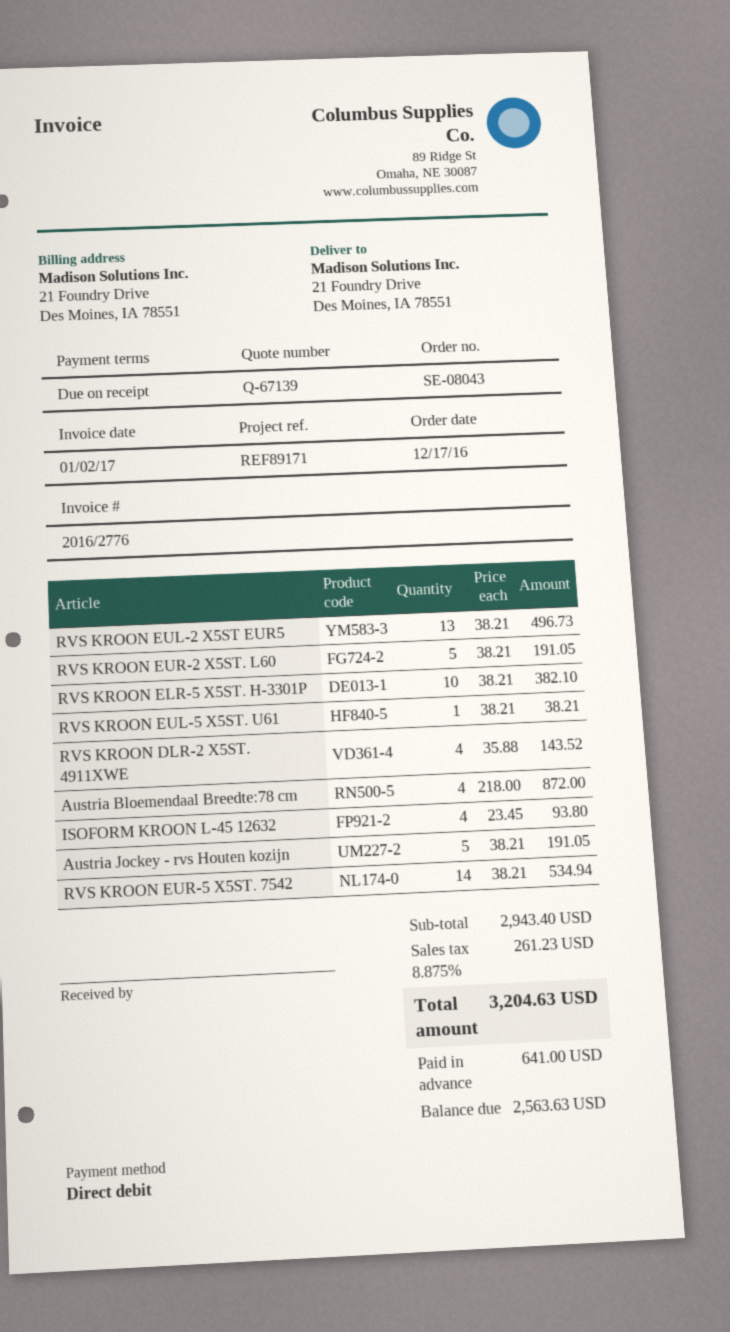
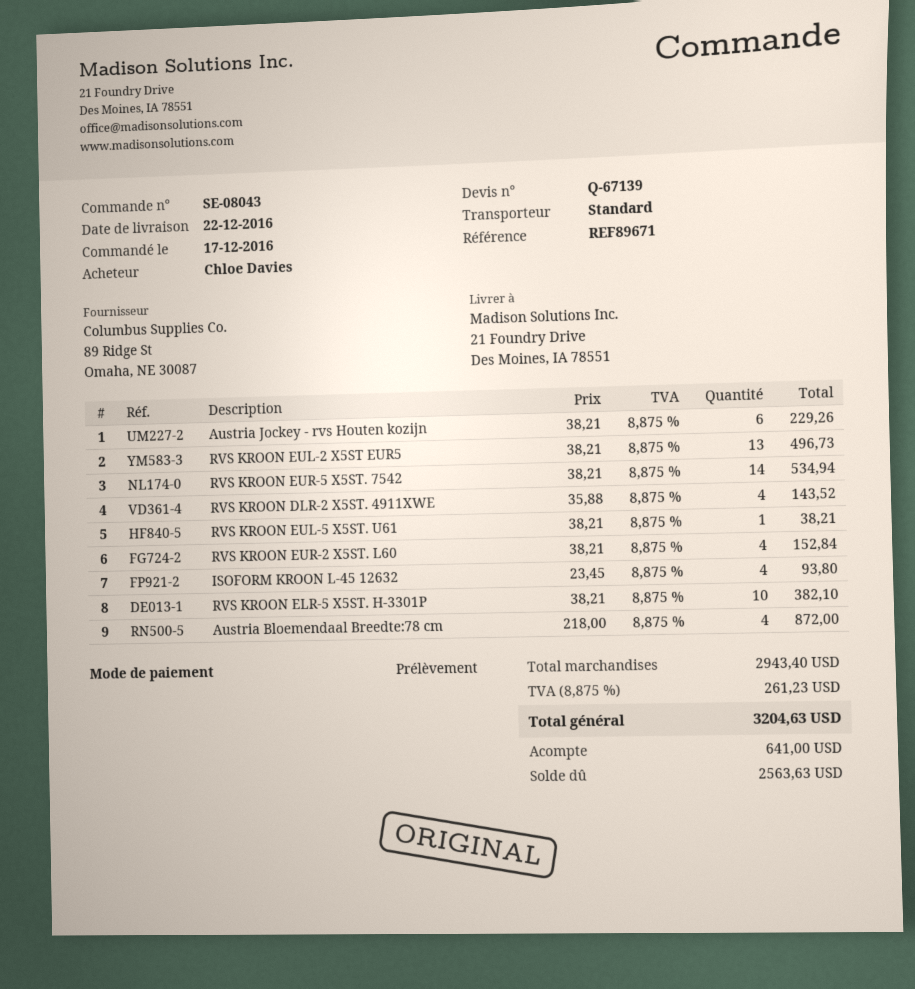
reference: REF89171 -> REF89671
RVS KROON EUR-2 X5ST. L60: 5 x 38.21 = 191.05 -> 4 x 38.21 = 152.84
Austria Jockey - rvs Houten kozijn: 5 x 38.21 = 191.05 -> 6 x 38.21 = 229.26

